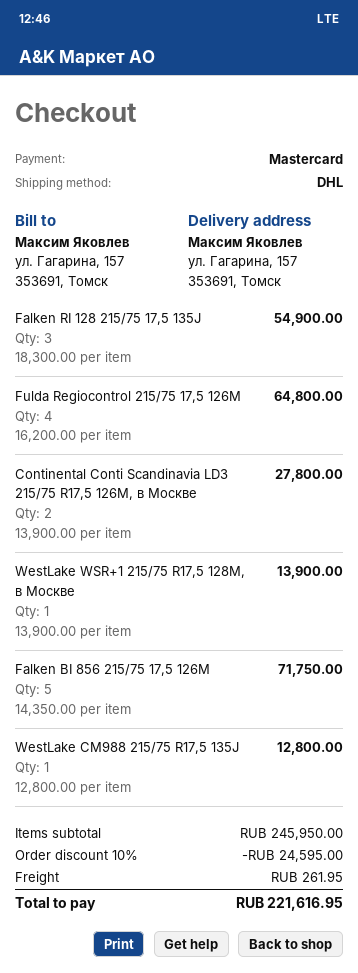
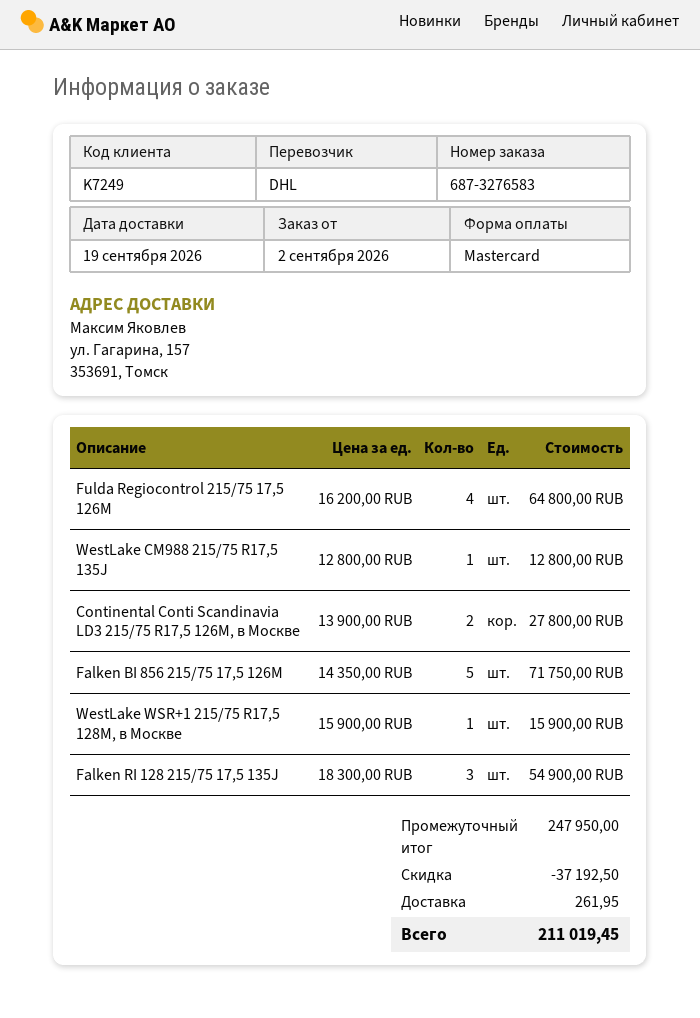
WestLake WSR+1 215/75 R17,5 128M, в Москве: 1 x 13900.00 = 13900.00 -> 1 x 15900.00 = 15900.00
subtotal: 245950.00 -> 247950.00
discount: 24595.00 -> 37192.50
total: 221616.95 -> 211019.45

